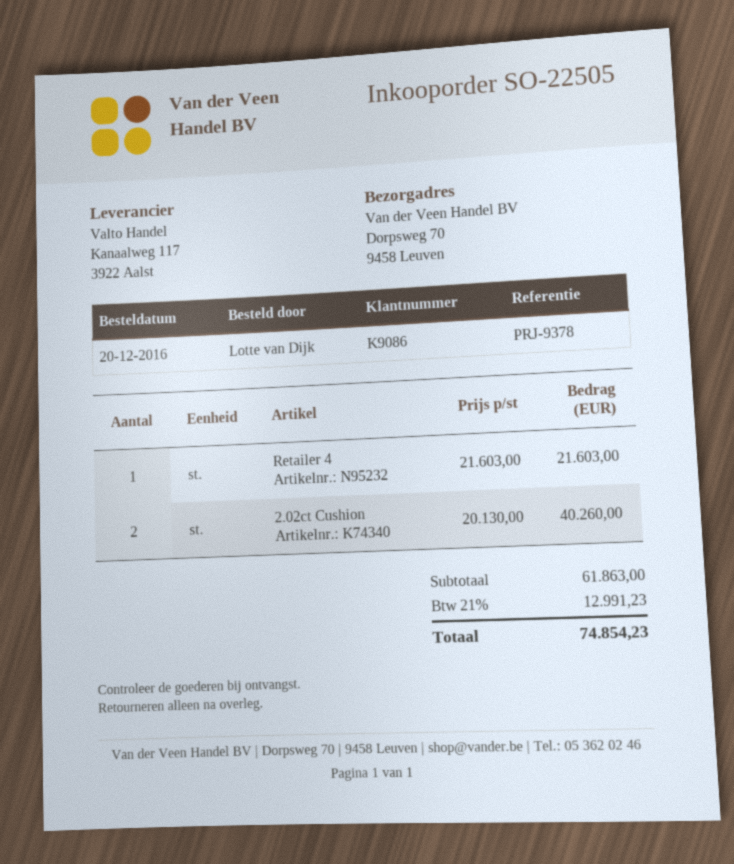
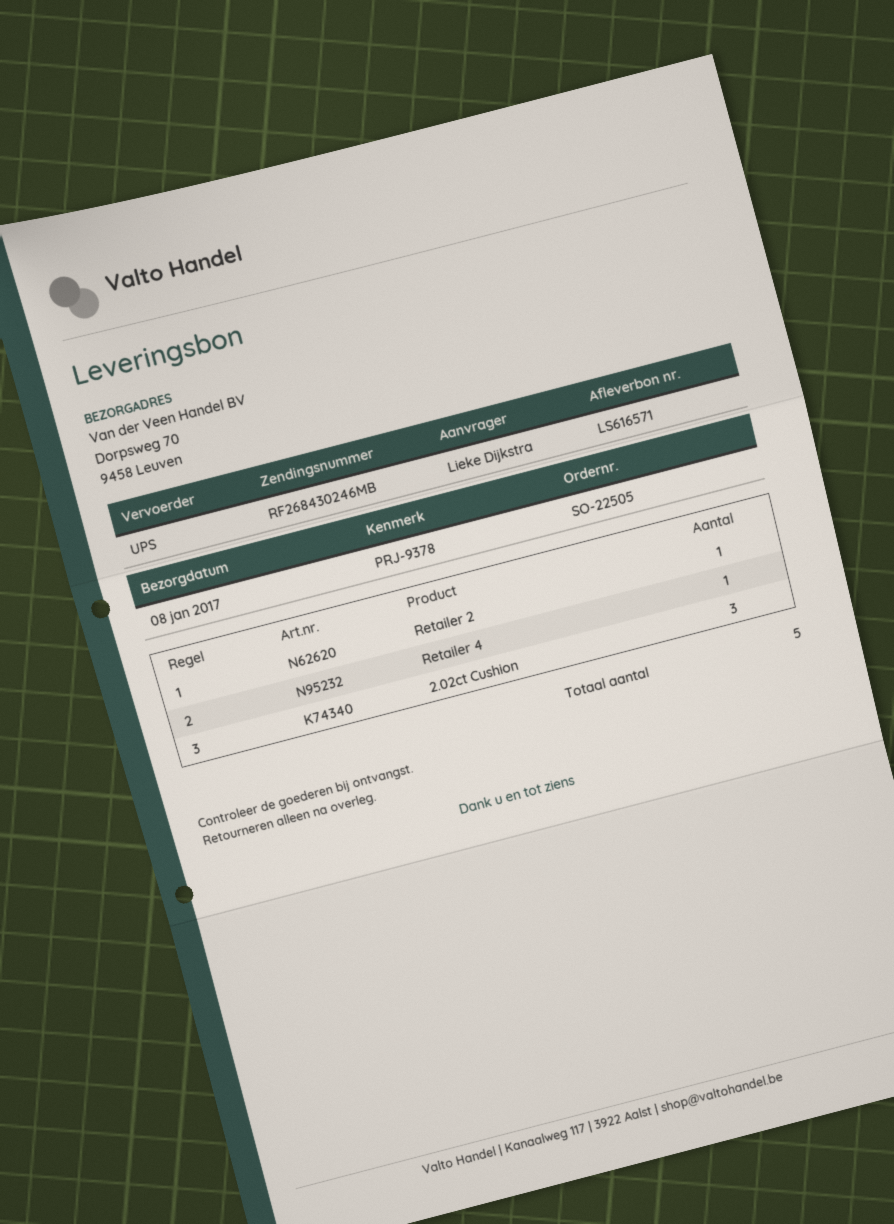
ordered by: Lotte van Dijk -> Lieke Dijkstra
2.02ct Cushion: 2 -> 3
Retailer 2: none -> 1

